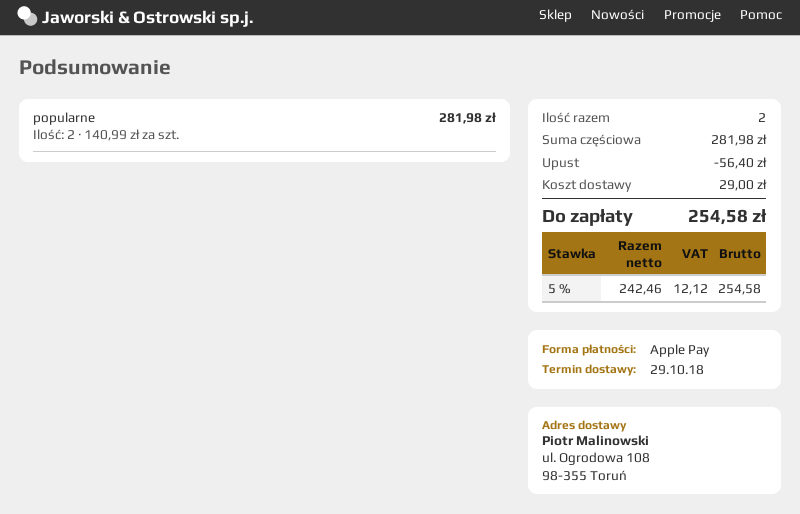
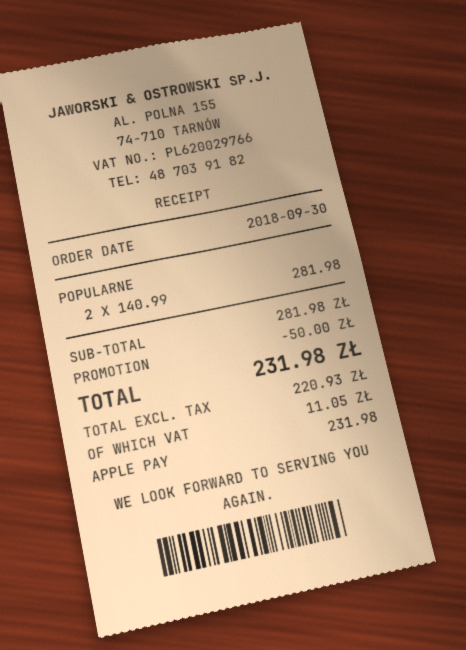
discount: 56.40 -> 50.00
shipping: 29.00 -> none
net: 242.46 -> 220.93
tax: 12.12 -> 11.05
total: 254.58 -> 231.98

